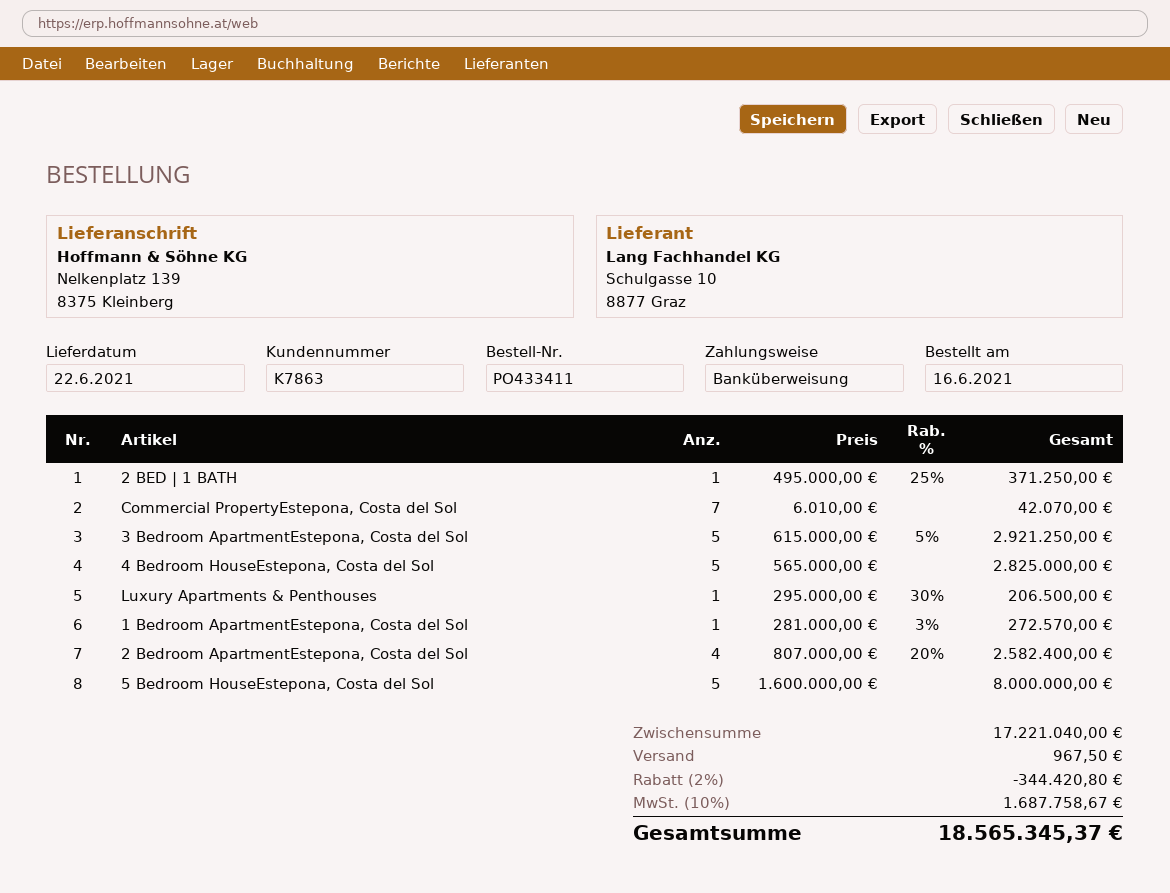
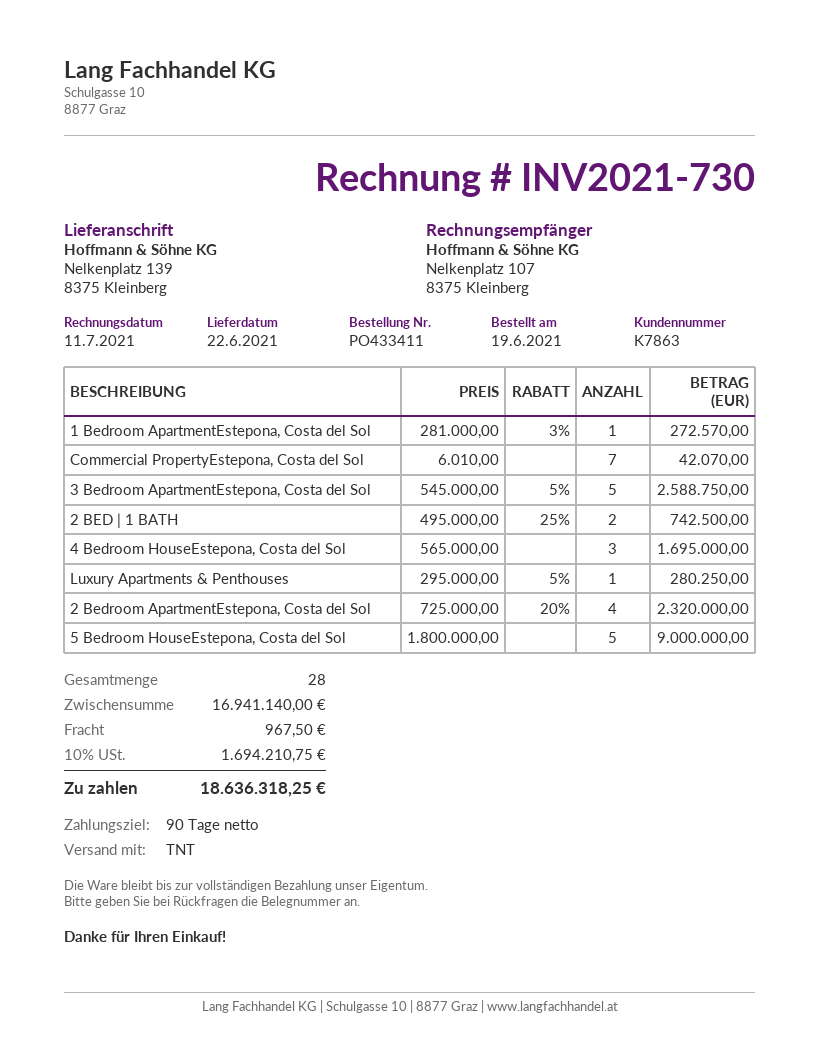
order date: 2021-06-16 -> 2021-06-19
2 BED | 1 BATH: 1 x 495000.00 - 25% = 371250.00 -> 2 x 495000.00 - 25% = 742500.00
3 Bedroom ApartmentEstepona, Costa del Sol: 5 x 615000.00 - 5% = 2921250.00 -> 5 x 545000.00 - 5% = 2588750.00
4 Bedroom HouseEstepona, Costa del Sol: 5 x 565000.00 = 2825000.00 -> 3 x 565000.00 = 1695000.00
Luxury Apartments & Penthouses: 1 x 295000.00 - 30% = 206500.00 -> 1 x 295000.00 - 5% = 280250.00
2 Bedroom ApartmentEstepona, Costa del Sol: 4 x 807000.00 - 20% = 2582400.00 -> 4 x 725000.00 - 20% = 2320000.00
5 Bedroom HouseEstepona, Costa del Sol: 5 x 1600000.00 = 8000000.00 -> 5 x 1800000.00 = 9000000.00
subtotal: 17221040.00 -> 16941140.00
discount: 2% = 344420.80 -> none
tax: 10% = 1687758.67 -> 10% = 1694210.75
total: 18565345.37 -> 18636318.25

